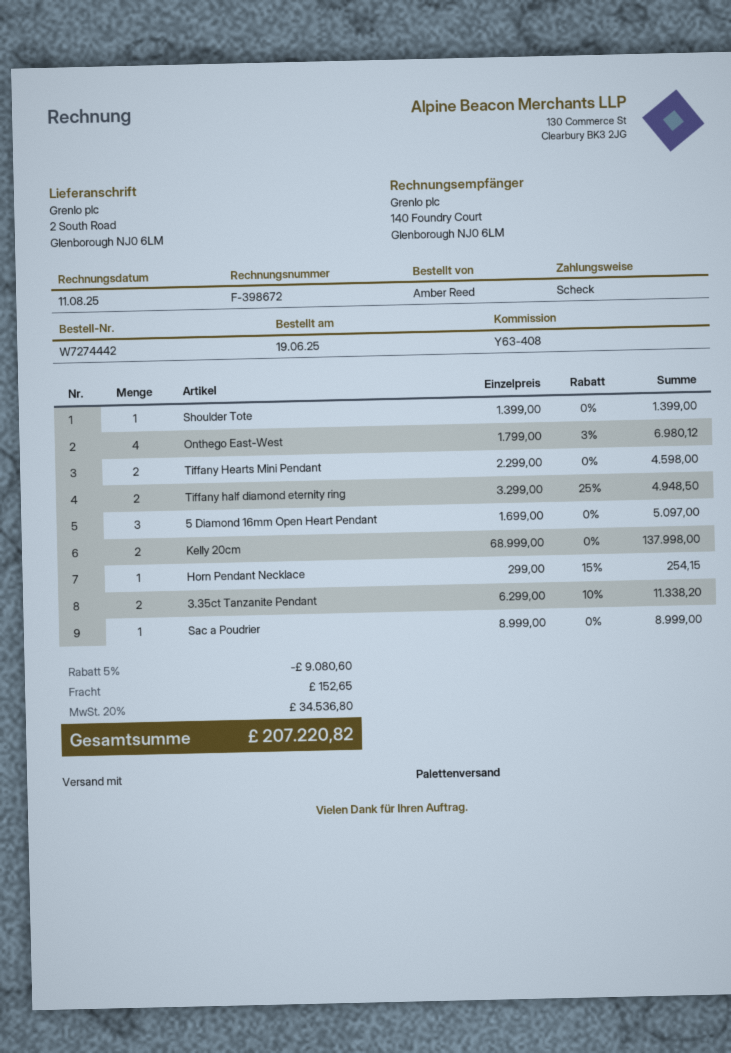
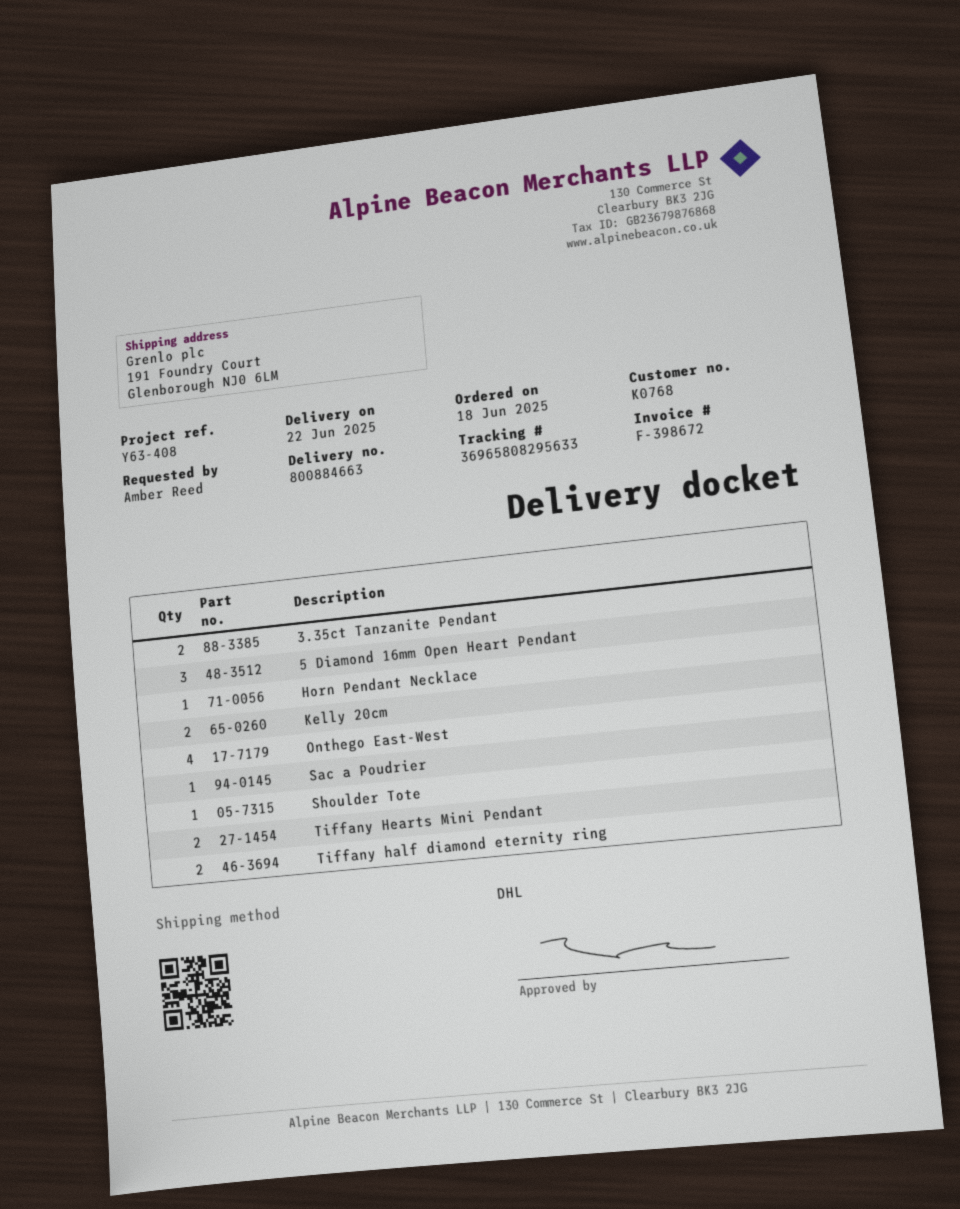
order date: 2025-06-19 -> 2025-06-18
shipping method: pallet freight -> DHL
ship to: 2 South Road, Glenborough NJ0 6LM -> 191 Foundry Court, Glenborough NJ0 6LM

